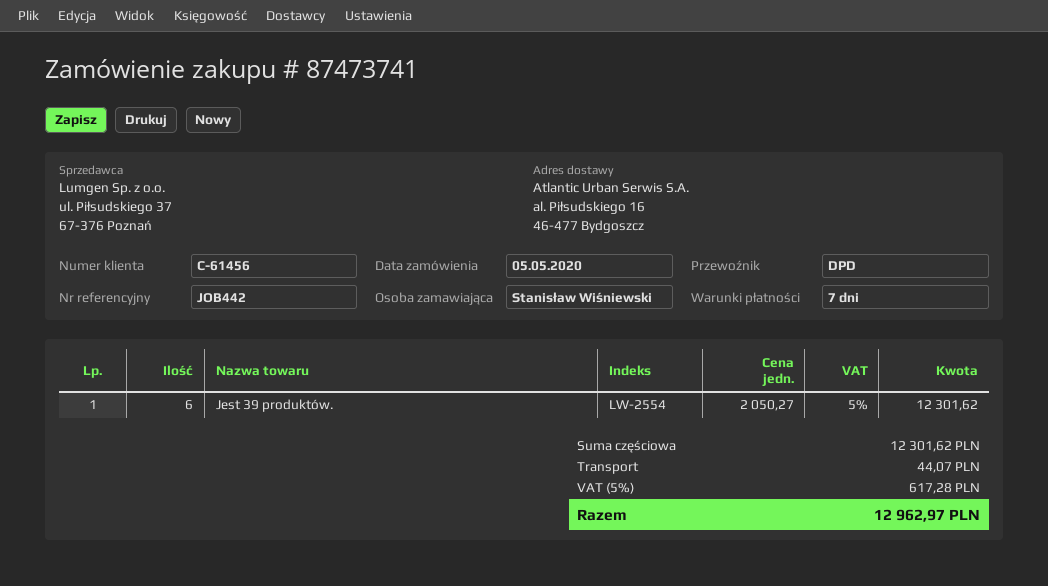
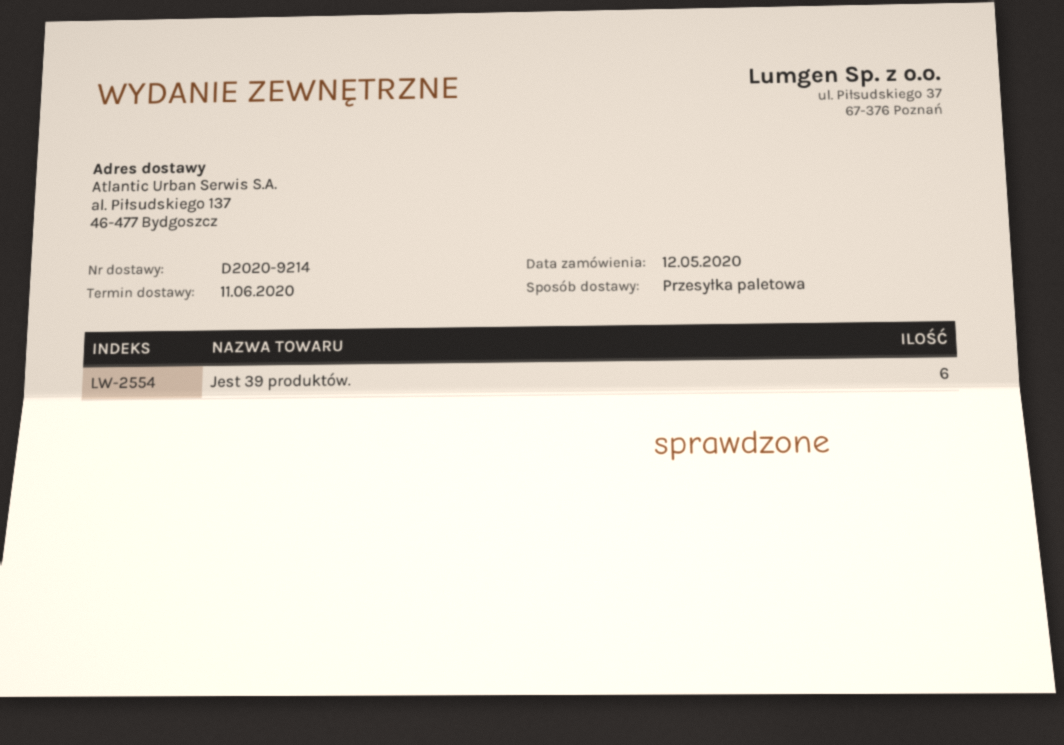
order date: 2020-05-05 -> 2020-05-12
shipping method: DPD -> pallet freight
ship to: al. Piłsudskiego 16, 46-477 Bydgoszcz -> al. Piłsudskiego 137, 46-477 Bydgoszcz

